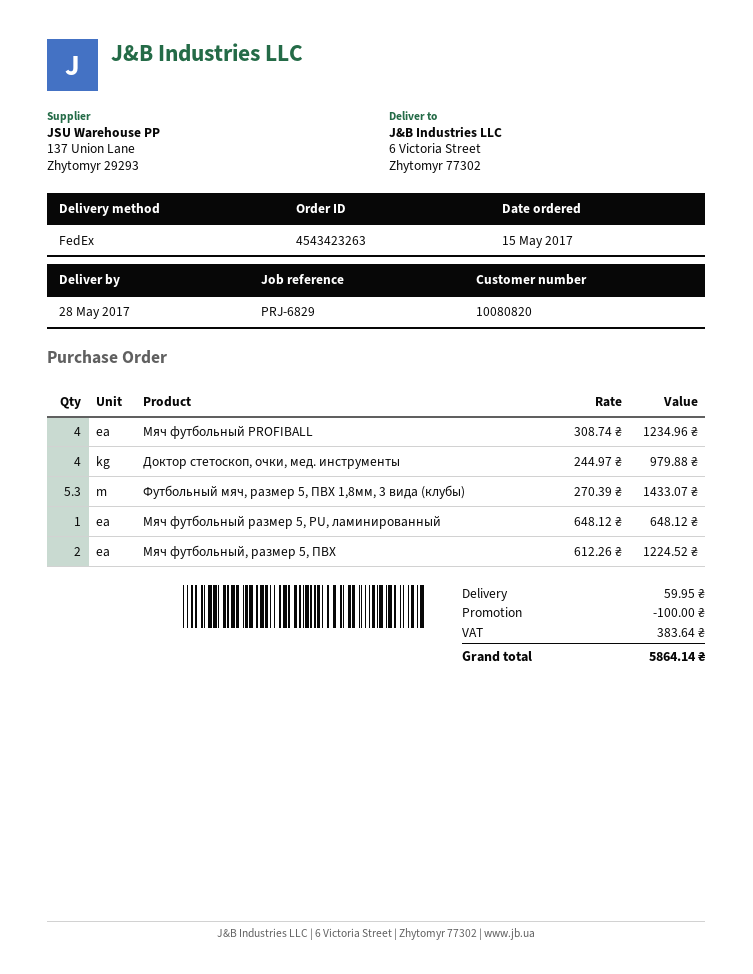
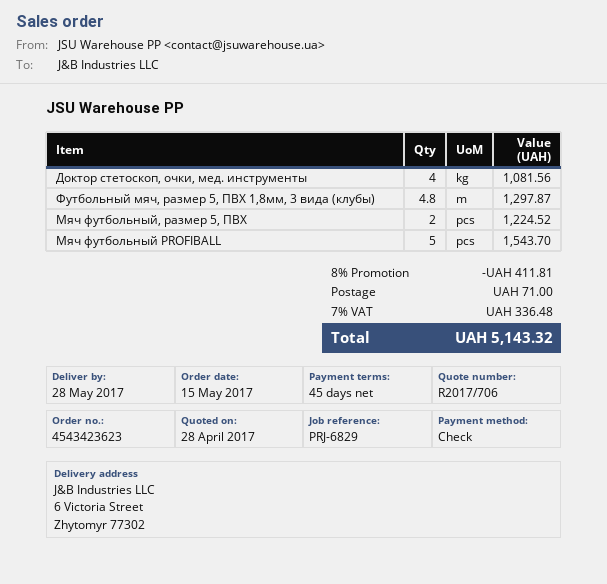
order number: 4543423263 -> 4543423623
Мяч футбольный PROFIBALL: 4 for 1234.96 -> 5 for 1543.70
Доктор стетоскоп, очки, мед. инструменты: 4 for 979.88 -> 4 for 1081.56
Футбольный мяч, размер 5, ПВХ 1,8мм, 3 вида (клубы): 5.3 for 1433.07 -> 4.8 for 1297.87
Мяч футбольный размер 5, PU, ламинированный: 1 for 648.12 -> none
discount: 100.00 -> 411.81
shipping: 59.95 -> 71.00
tax: 383.64 -> 336.48
total: 5864.14 -> 5143.32

